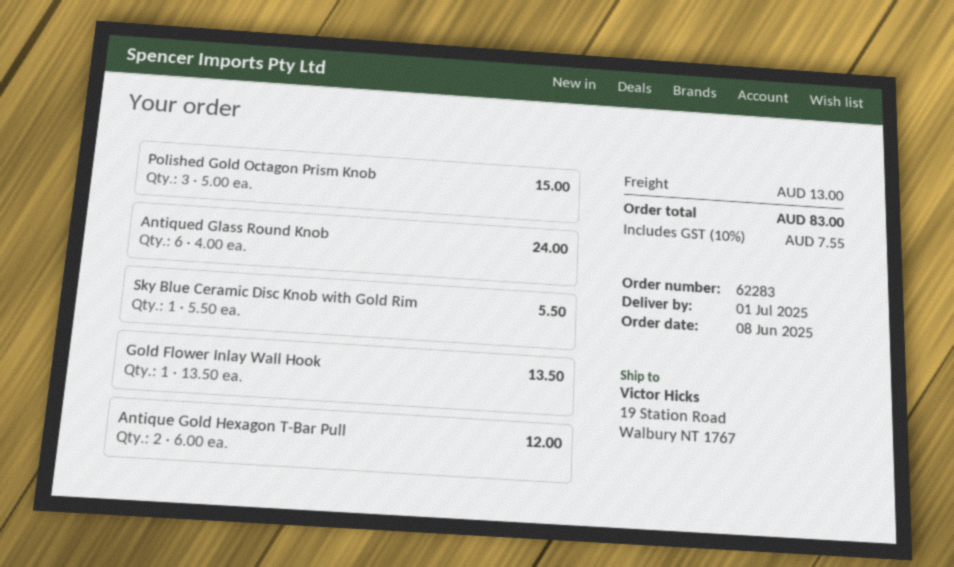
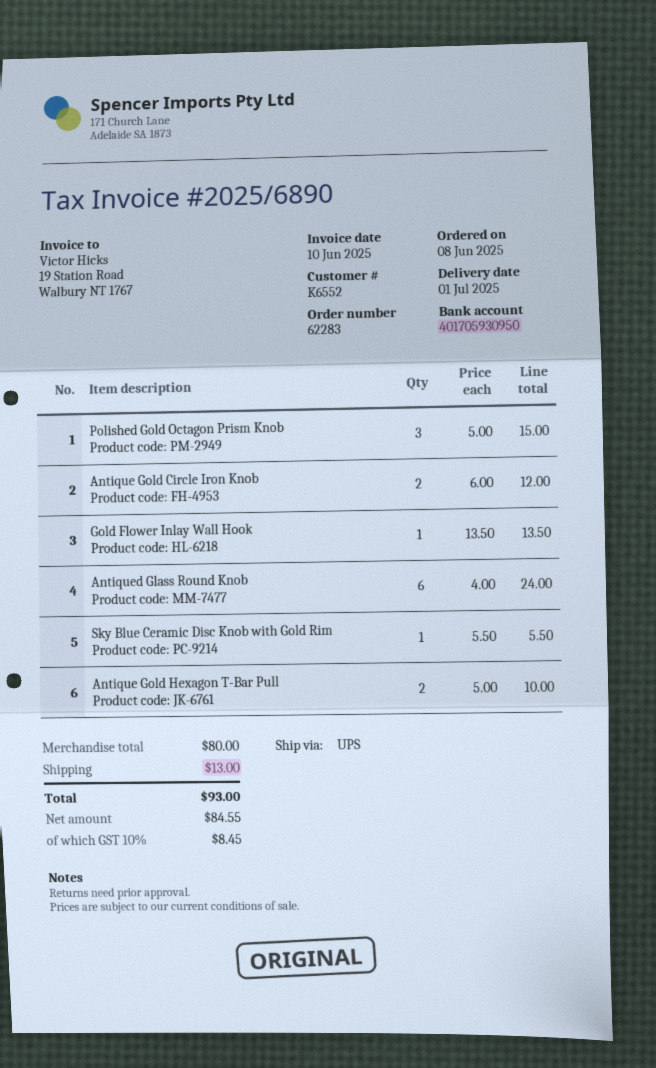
Antique Gold Hexagon T-Bar Pull: 2 x 6.00 = 12.00 -> 2 x 5.00 = 10.00
Antique Gold Circle Iron Knob: none -> 2 x 6.00 = 12.00
tax: 10% = 7.55 -> 10% = 8.45
total: 83.00 -> 93.00

